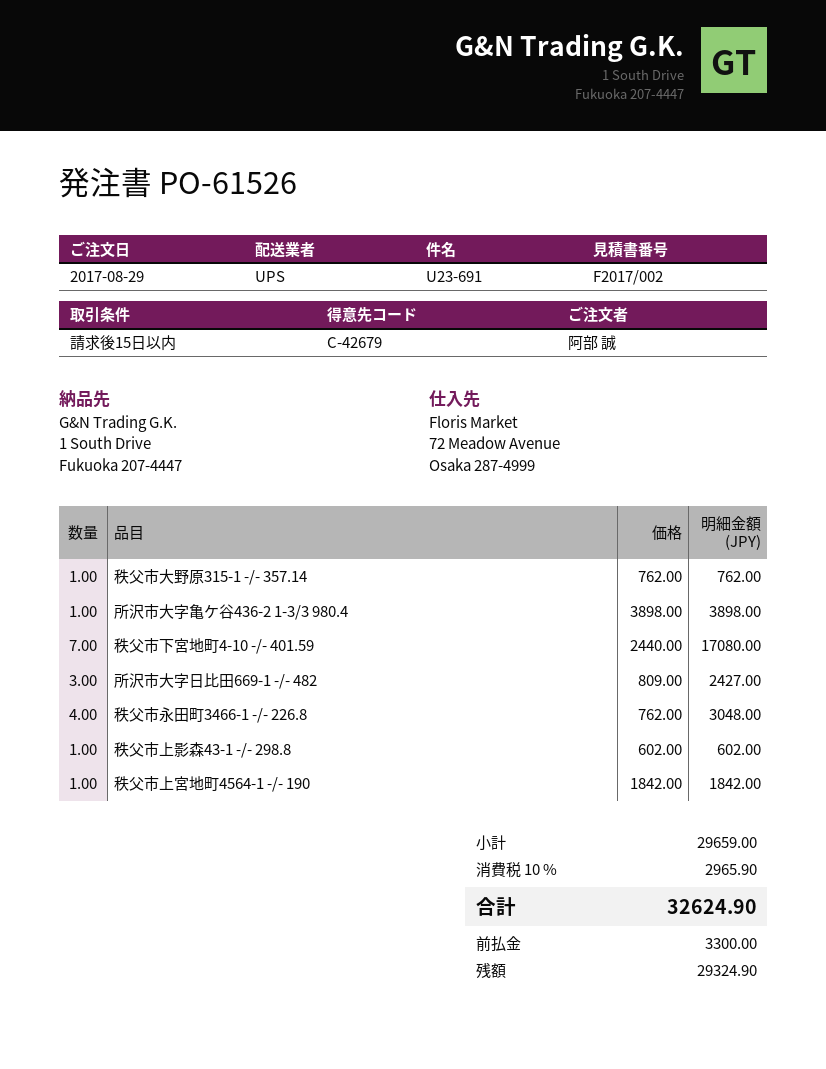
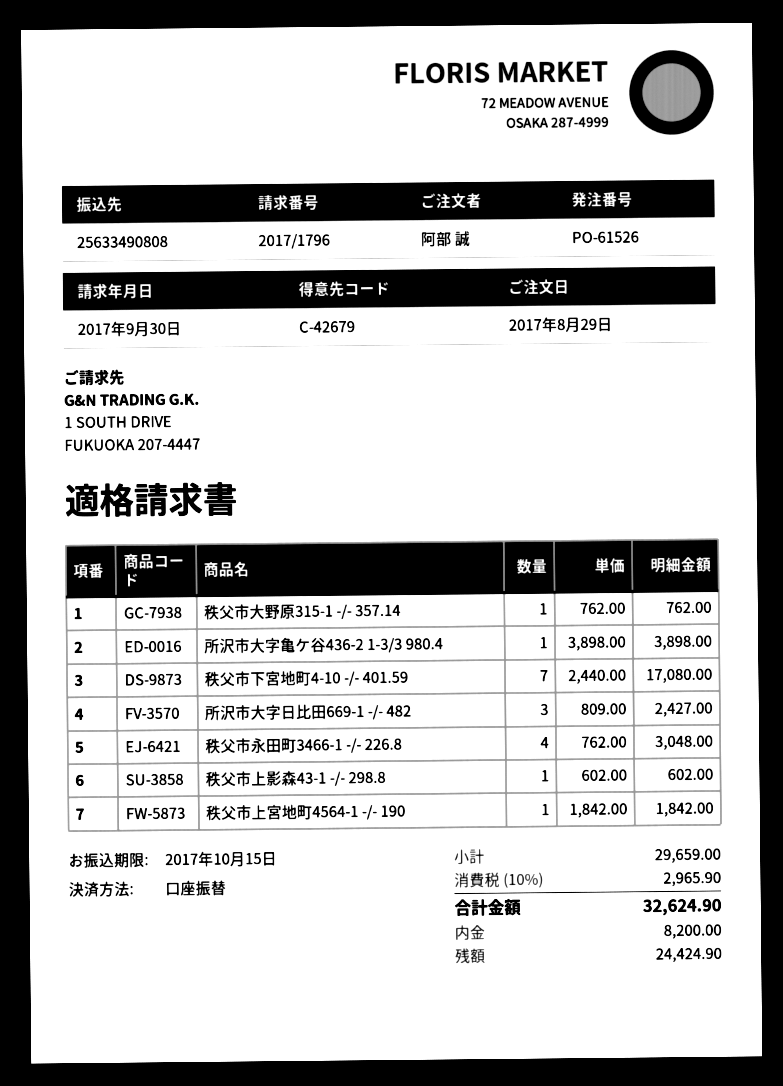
deposit: 3300.00 -> 8200.00
balance: 29324.90 -> 24424.90

